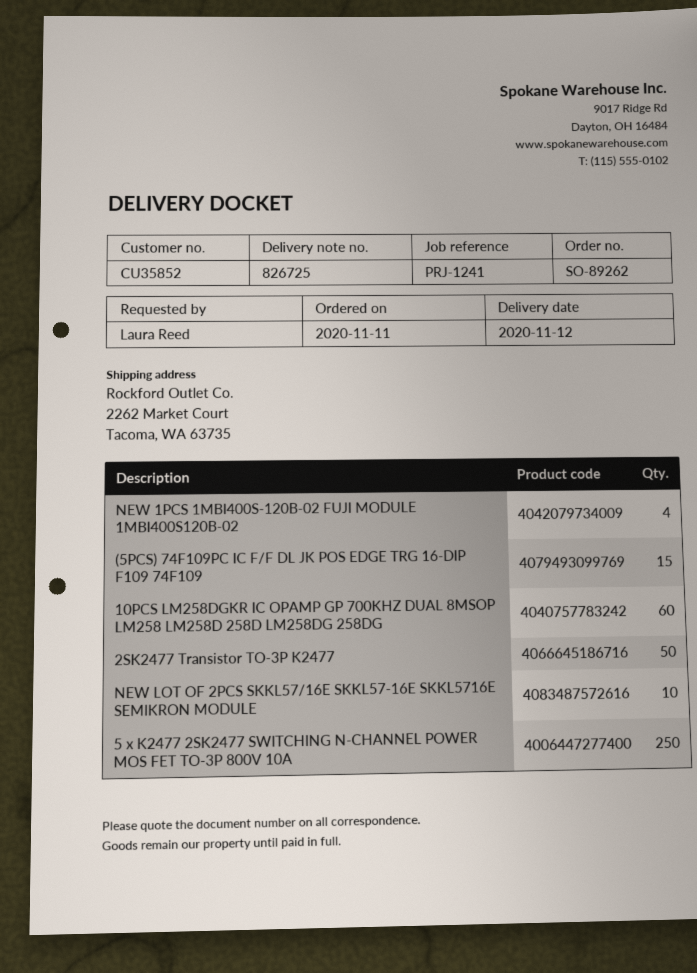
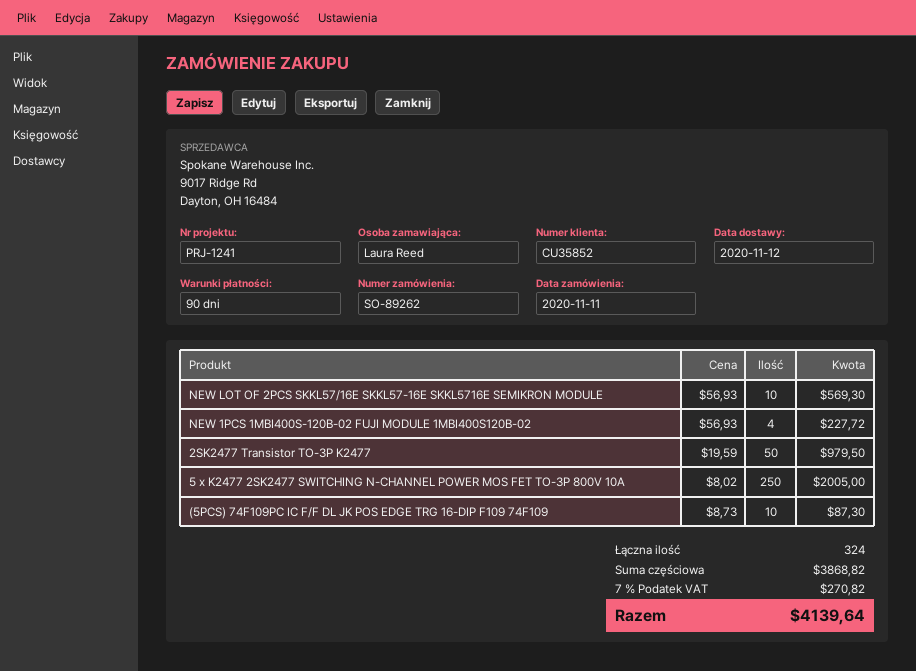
(5PCS) 74F109PC IC F/F DL JK POS EDGE TRG 16-DIP F109 74F109: 15 -> 10
10PCS LM258DGKR IC OPAMP GP 700KHZ DUAL 8MSOP LM258 LM258D 258D LM258DG 258DG: 60 -> none

